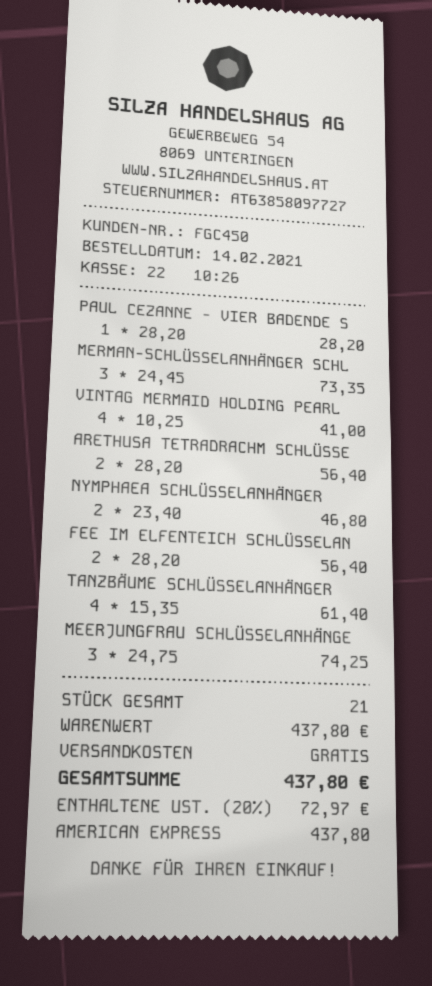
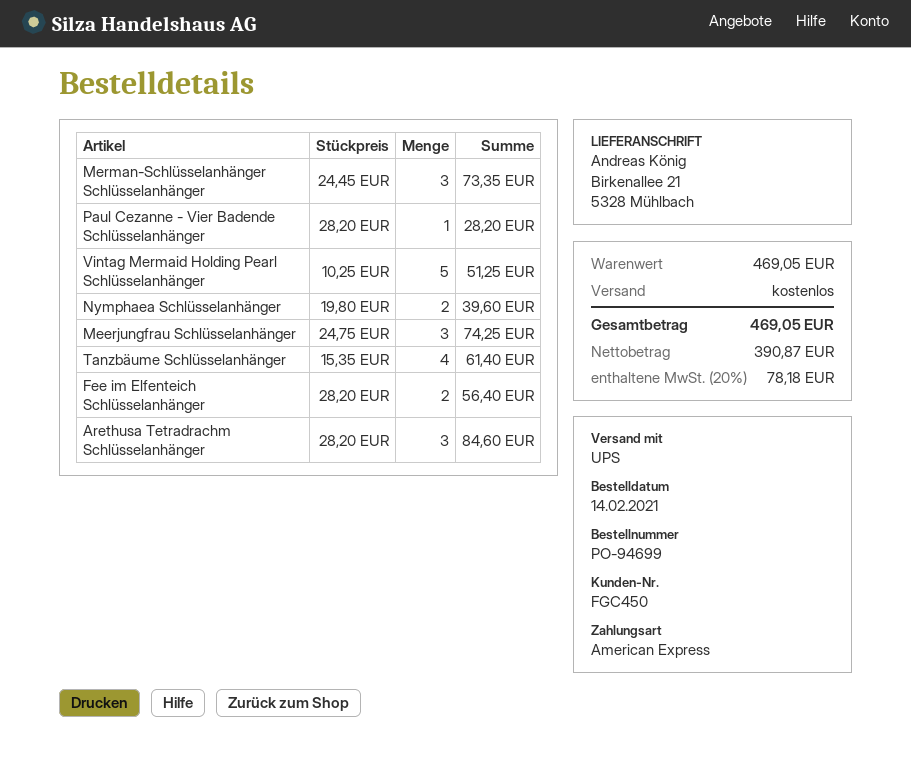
VINTAG MERMAID HOLDING PEARL: 4 x 10.25 = 41.00 -> 5 x 10.25 = 51.25
ARETHUSA TETRADRACHM SCHLÜSSE: 2 x 28.20 = 56.40 -> 3 x 28.20 = 84.60
NYMPHAEA SCHLÜSSELANHÄNGER: 2 x 23.40 = 46.80 -> 2 x 19.80 = 39.60
subtotal: 437.80 -> 469.05
tax: 20% = 72.97 -> 20% = 78.18
total: 437.80 -> 469.05

